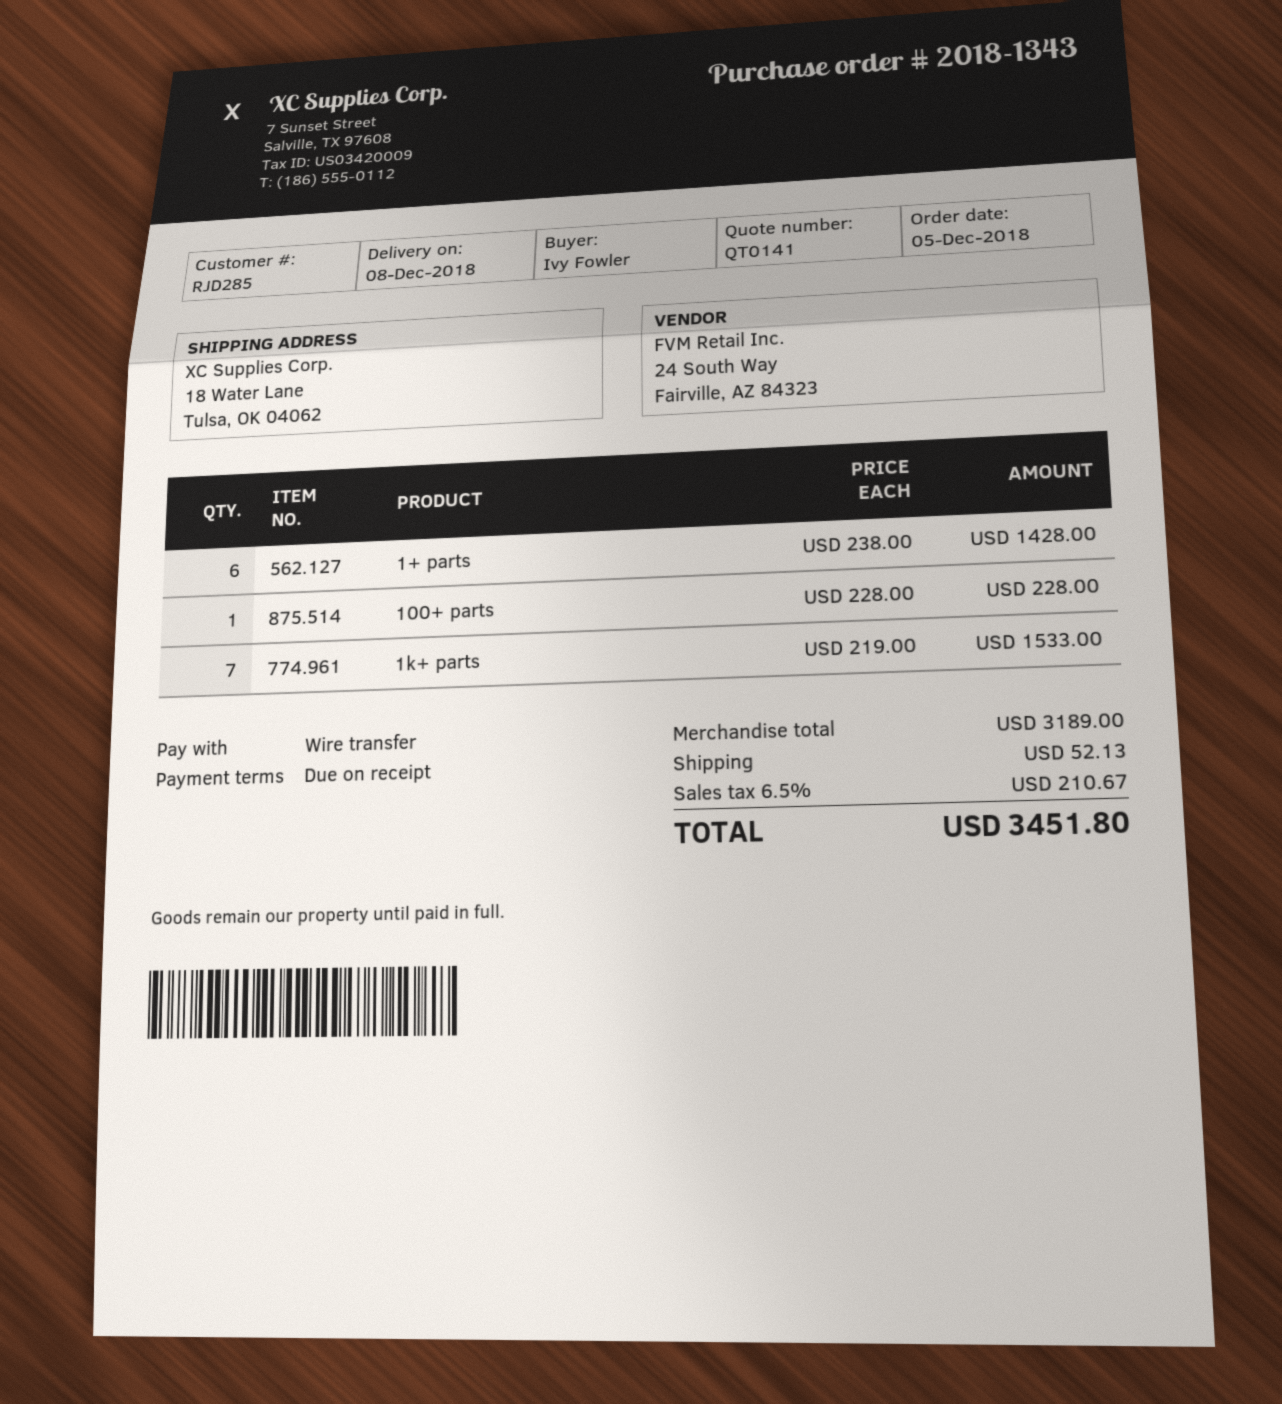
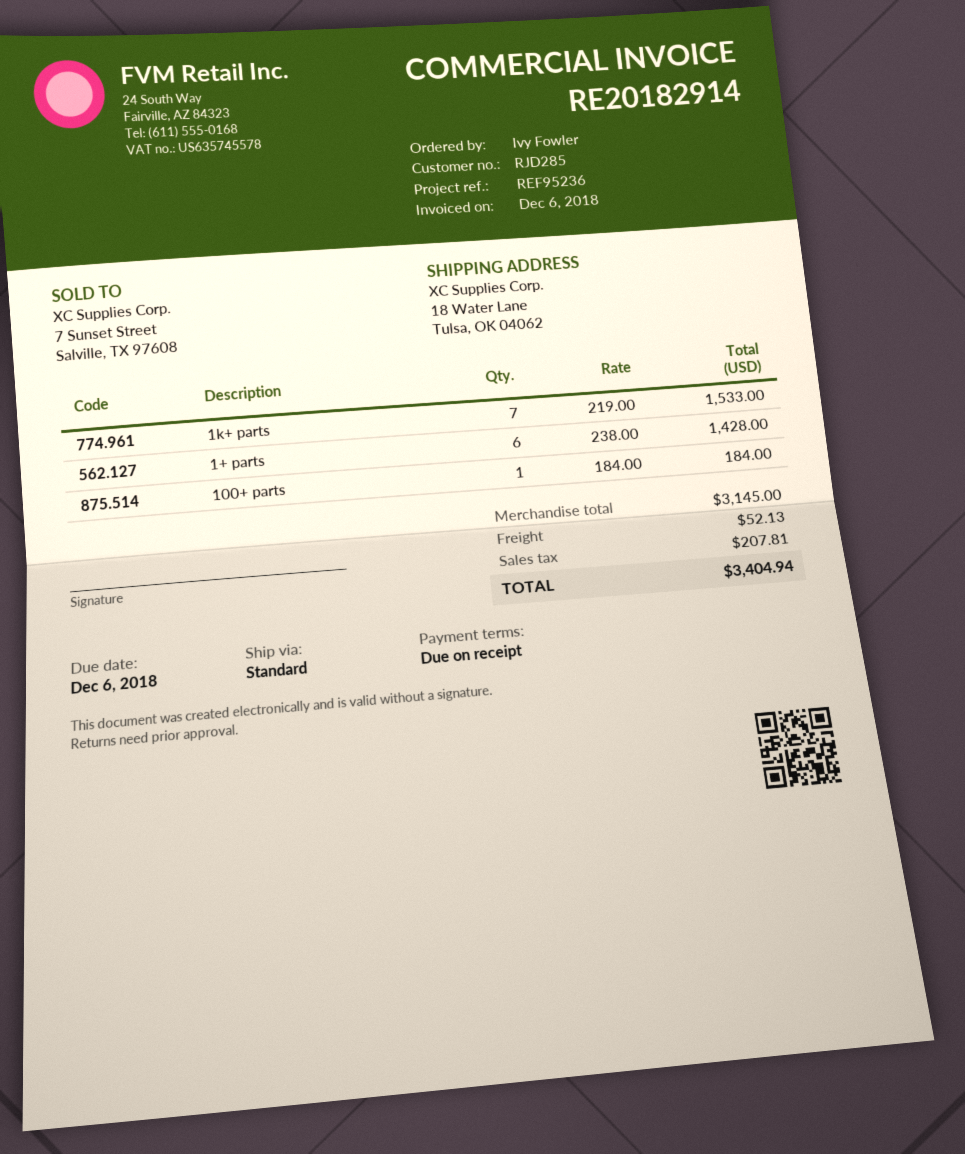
100+ parts: 1 x 228.00 = 228.00 -> 1 x 184.00 = 184.00
subtotal: 3189.00 -> 3145.00
tax: 210.67 -> 207.81
total: 3451.80 -> 3404.94

